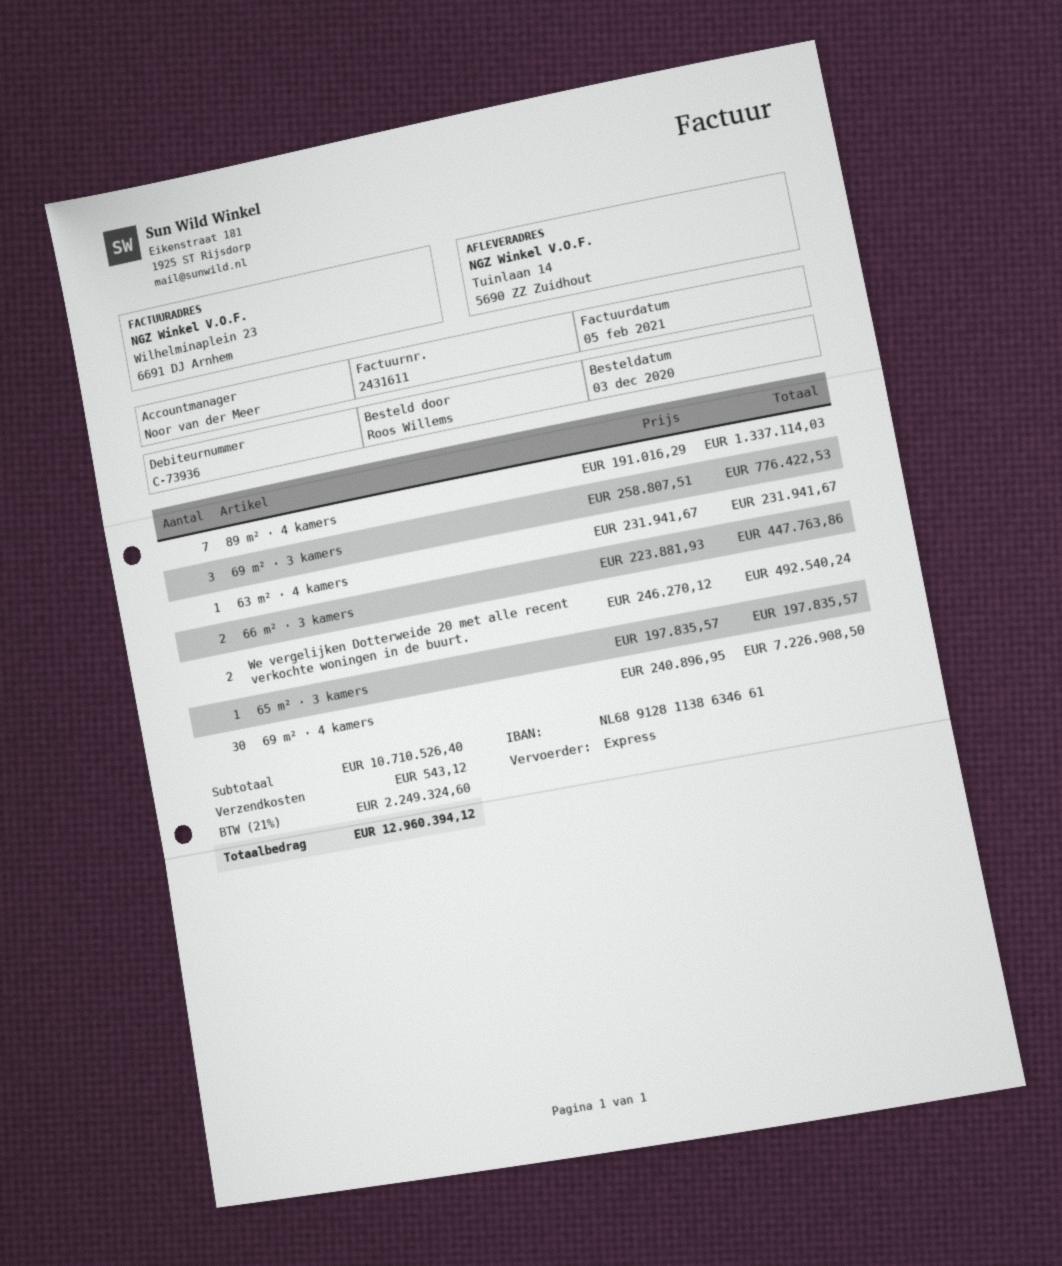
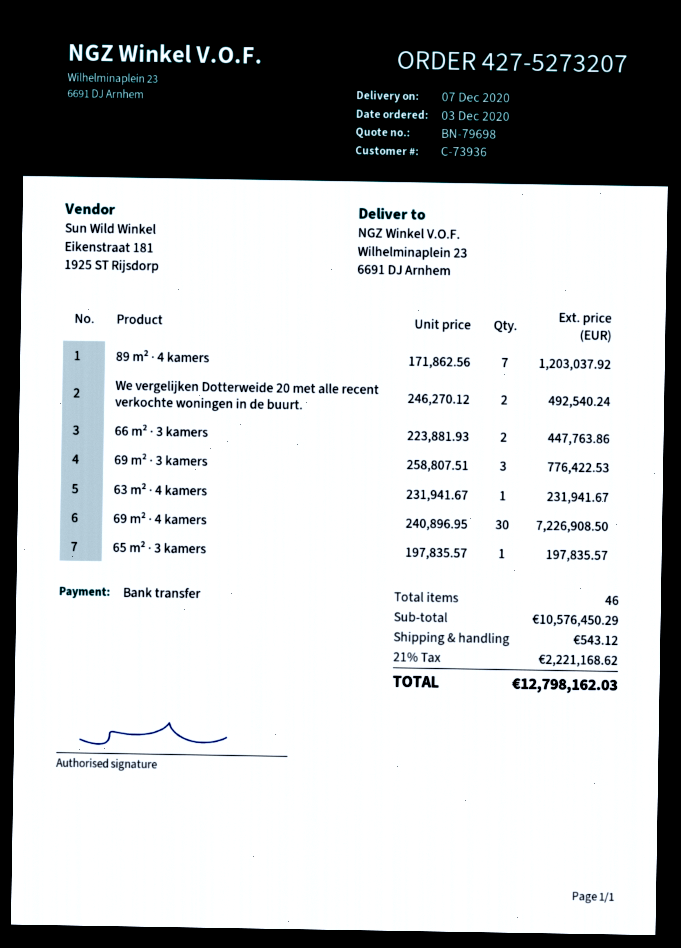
ship to: Tuinlaan 14, 5690 ZZ Zuidhout -> Wilhelminaplein 23, 6691 DJ Arnhem
89 m² · 4 kamers: 7 x 191016.29 = 1337114.03 -> 7 x 171862.56 = 1203037.92
subtotal: 10710526.40 -> 10576450.29
tax: 21% = 2249324.60 -> 21% = 2221168.62
total: 12960394.12 -> 12798162.03

